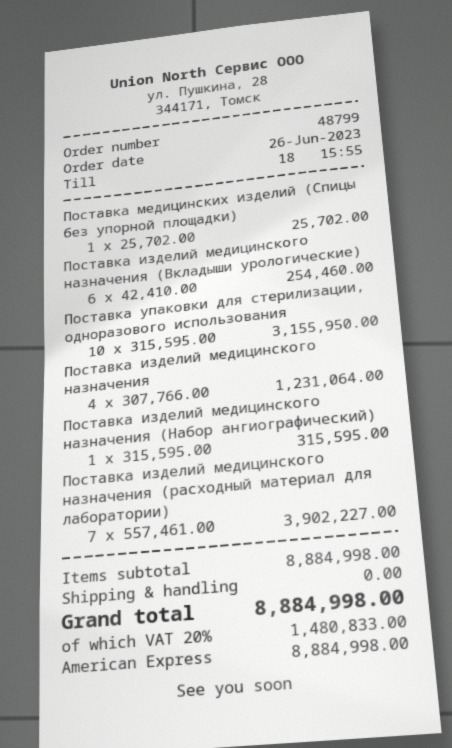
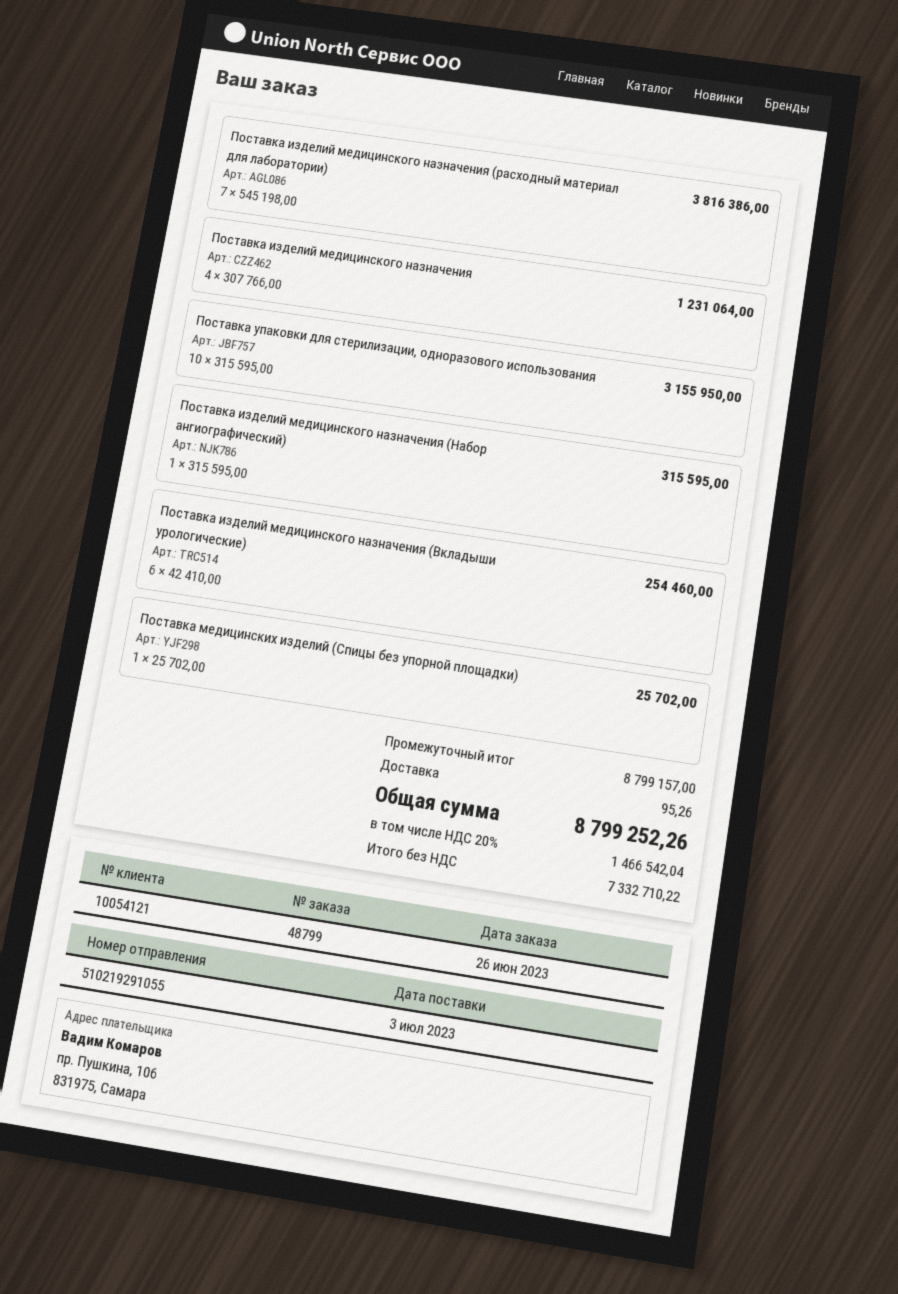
Поставка изделий медицинского назначения (расходный материал для лаборатории): 7 x 557461.00 = 3902227.00 -> 7 x 545198.00 = 3816386.00
subtotal: 8884998.00 -> 8799157.00
shipping: 0.00 -> 95.26
tax: 20% = 1480833.00 -> 20% = 1466542.04
total: 8884998.00 -> 8799252.26

